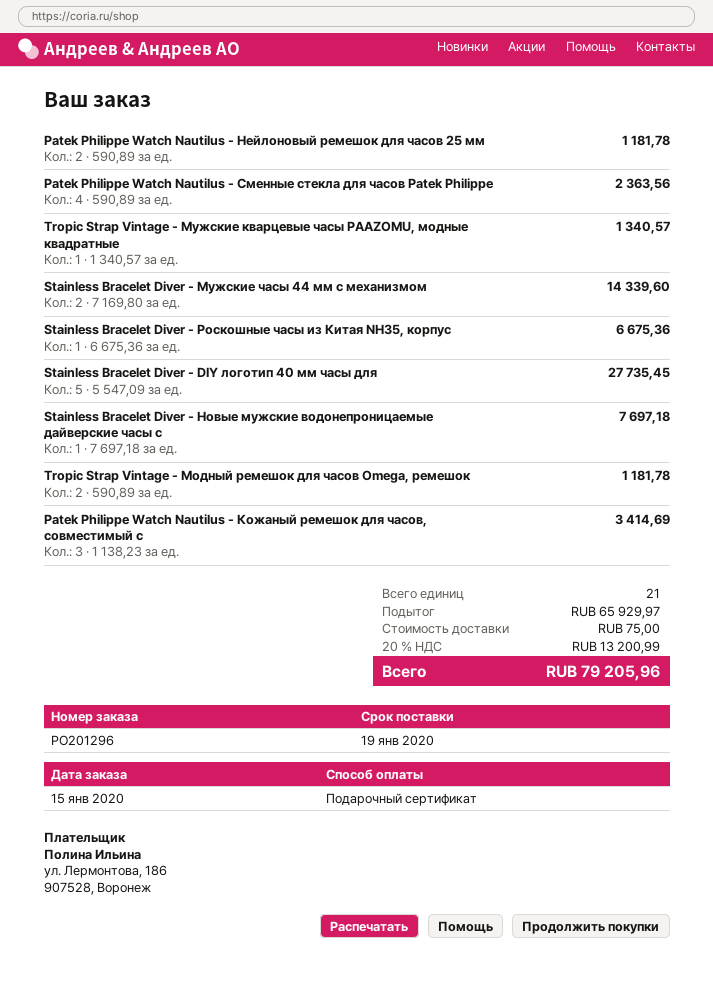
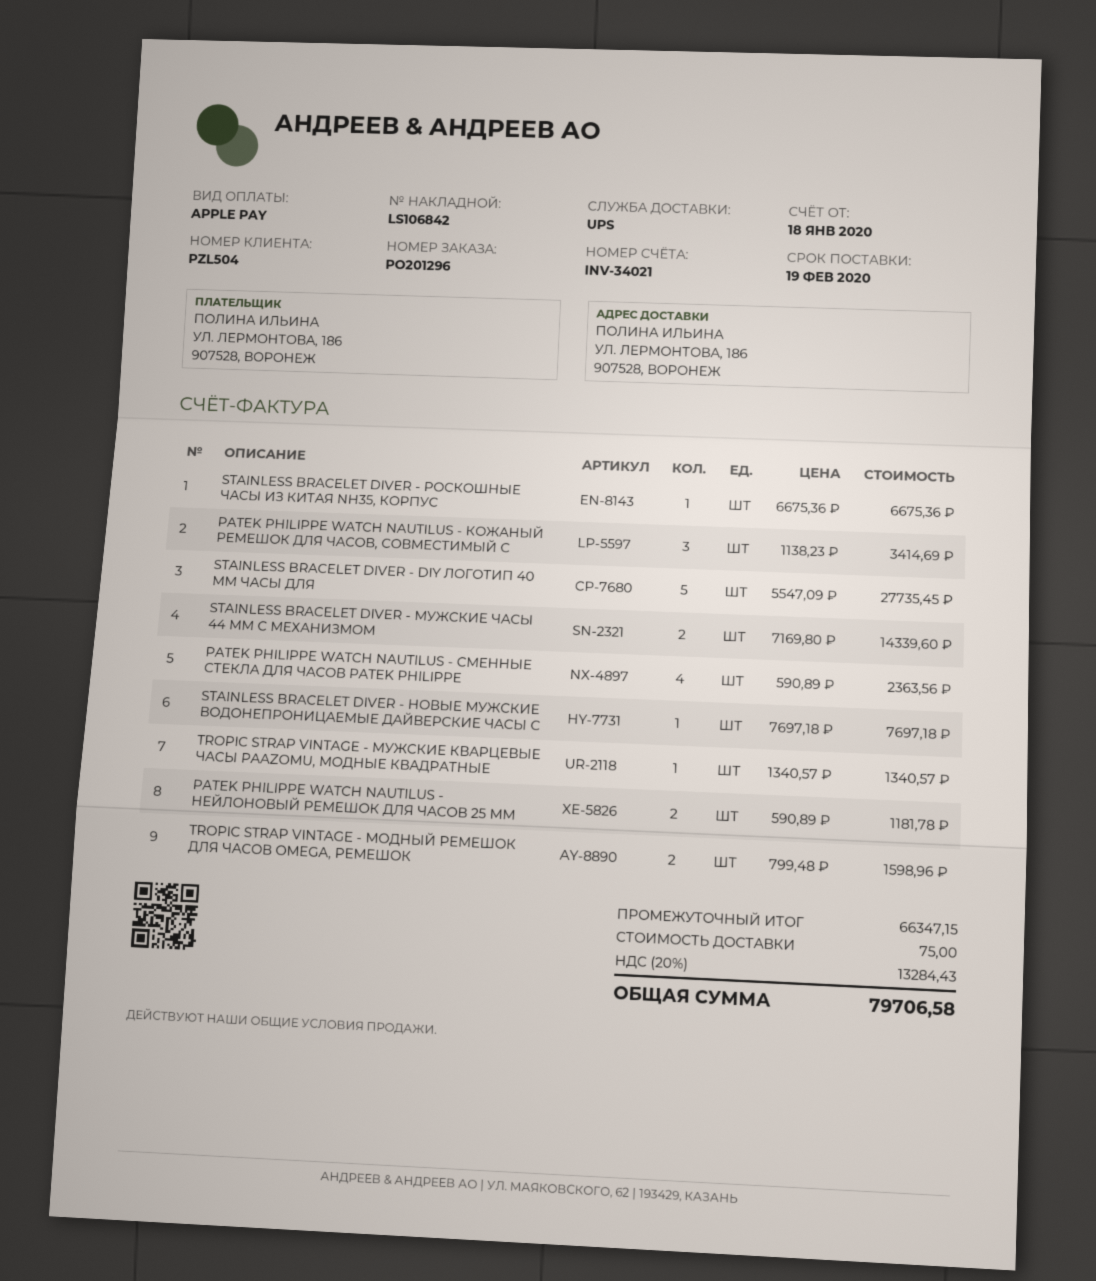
delivery date: 2020-01-19 -> 2020-02-19
payment method: gift card -> Apple Pay
Tropic Strap Vintage - Модный ремешок для часов Omega, ремешок: 2 x 590.89 = 1181.78 -> 2 x 799.48 = 1598.96
subtotal: 65929.97 -> 66347.15
tax: 20% = 13200.99 -> 20% = 13284.43
total: 79205.96 -> 79706.58

